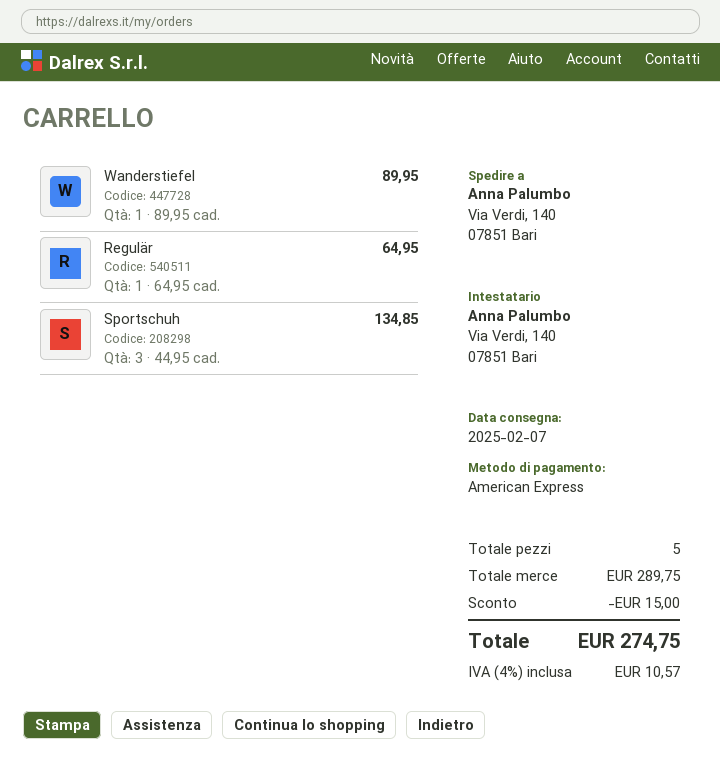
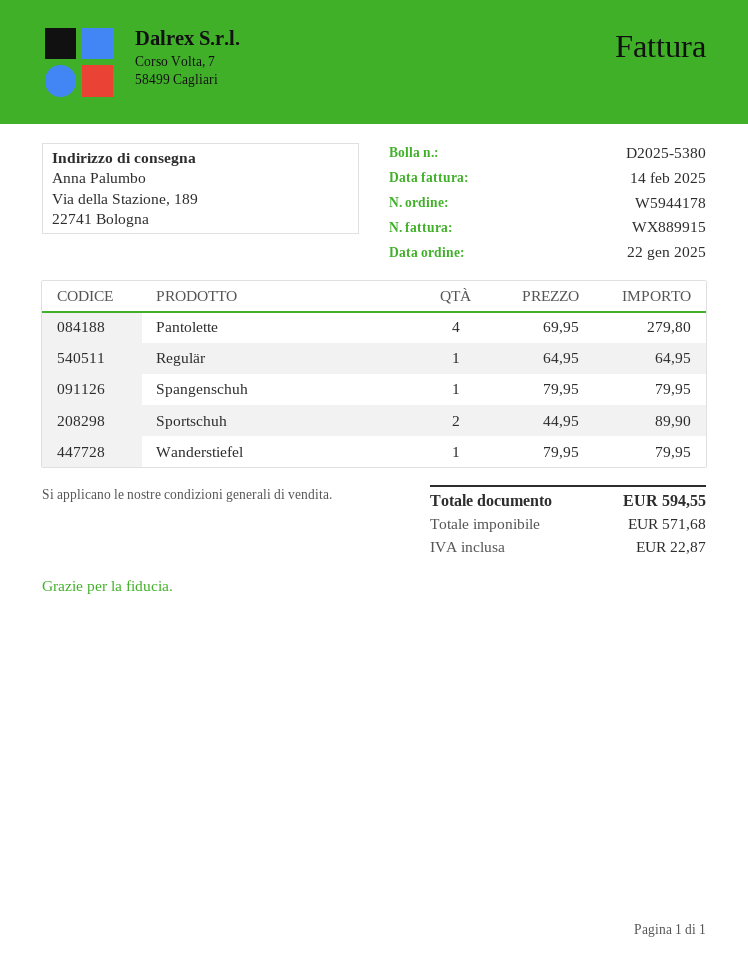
ship to: Via Verdi, 140, 07851 Bari -> Via della Stazione, 189, 22741 Bologna
Wanderstiefel: 1 x 89.95 = 89.95 -> 1 x 79.95 = 79.95
Sportschuh: 3 x 44.95 = 134.85 -> 2 x 44.95 = 89.90
Pantolette: none -> 4 x 69.95 = 279.80
Spangenschuh: none -> 1 x 79.95 = 79.95
discount: 15.00 -> none
tax: 10.57 -> 22.87
total: 274.75 -> 594.55

